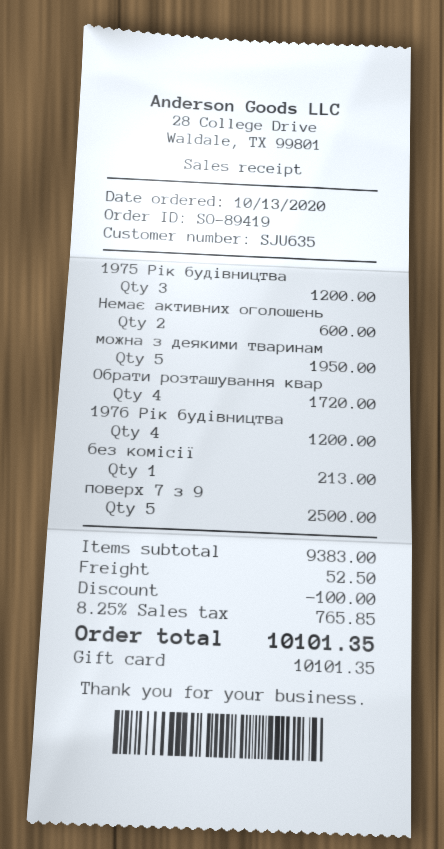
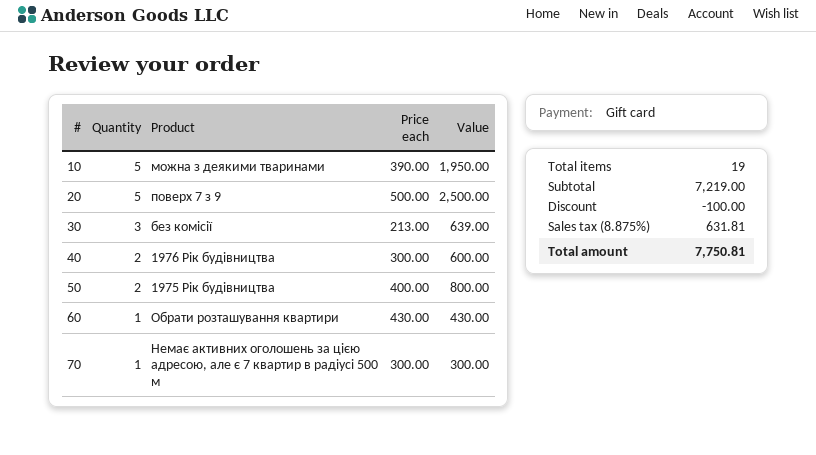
1975 Рік будівництва: 3 for 1200.00 -> 2 for 800.00
Немає активних оголошень: 2 for 600.00 -> 1 for 300.00
Обрати розташування квар: 4 for 1720.00 -> 1 for 430.00
1976 Рік будівництва: 4 for 1200.00 -> 2 for 600.00
без комісії: 1 for 213.00 -> 3 for 639.00
subtotal: 9383.00 -> 7219.00
shipping: 52.50 -> none
tax: 8.25% = 765.85 -> 8.875% = 631.81
total: 10101.35 -> 7750.81

